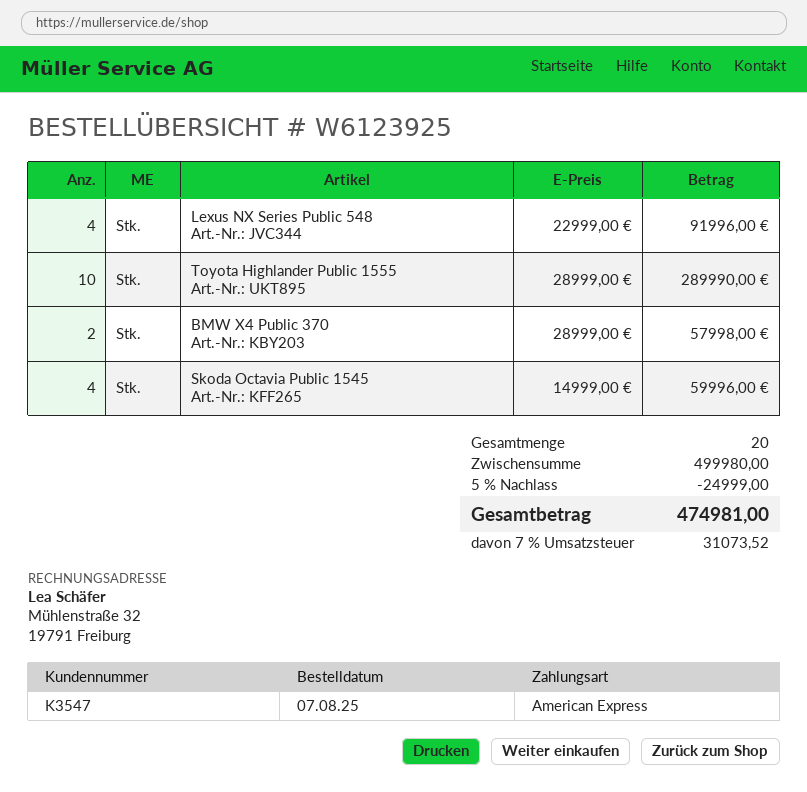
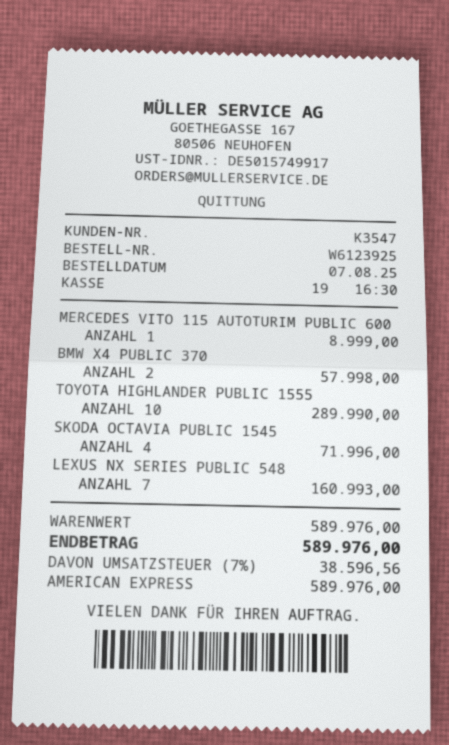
Lexus NX Series Public 548: 4 for 91996.00 -> 7 for 160993.00
Skoda Octavia Public 1545: 4 for 59996.00 -> 4 for 71996.00
MERCEDES VITO 115 AUTOTURIM PUBLIC 600: none -> 1 for 8999.00
subtotal: 499980.00 -> 589976.00
discount: 5% = 24999.00 -> none
tax: 7% = 31073.52 -> 7% = 38596.56
total: 474981.00 -> 589976.00

